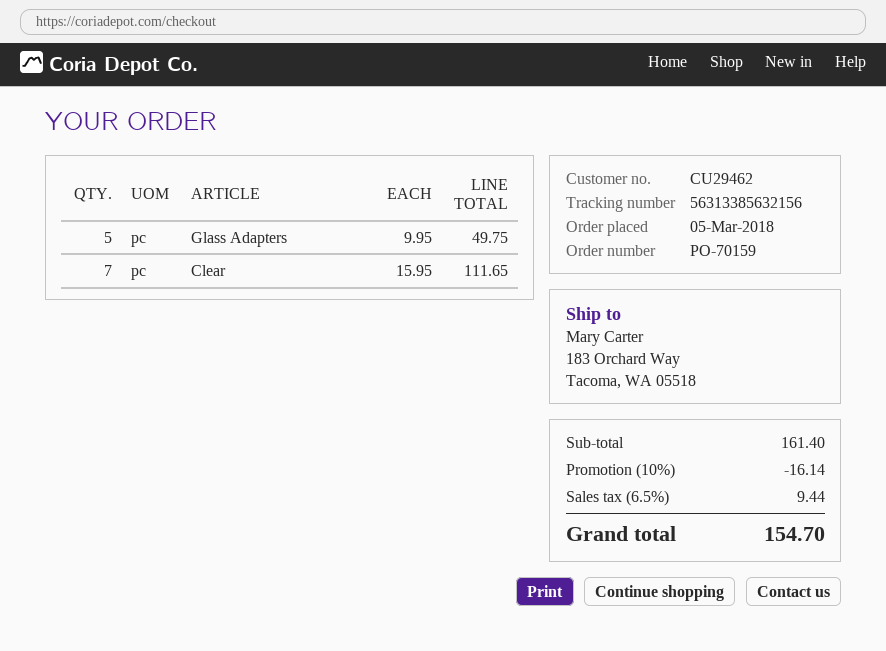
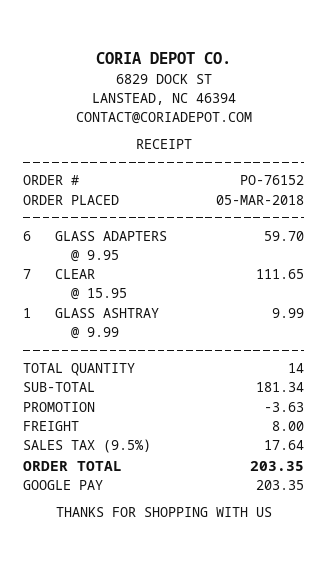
order number: PO-70159 -> PO-76152
Glass Adapters: 5 x 9.95 = 49.75 -> 6 x 9.95 = 59.70
GLASS ASHTRAY: none -> 1 x 9.99 = 9.99
subtotal: 161.40 -> 181.34
discount: 16.14 -> 3.63
shipping: none -> 8.00
tax: 6.5% = 9.44 -> 9.5% = 17.64
total: 154.70 -> 203.35

